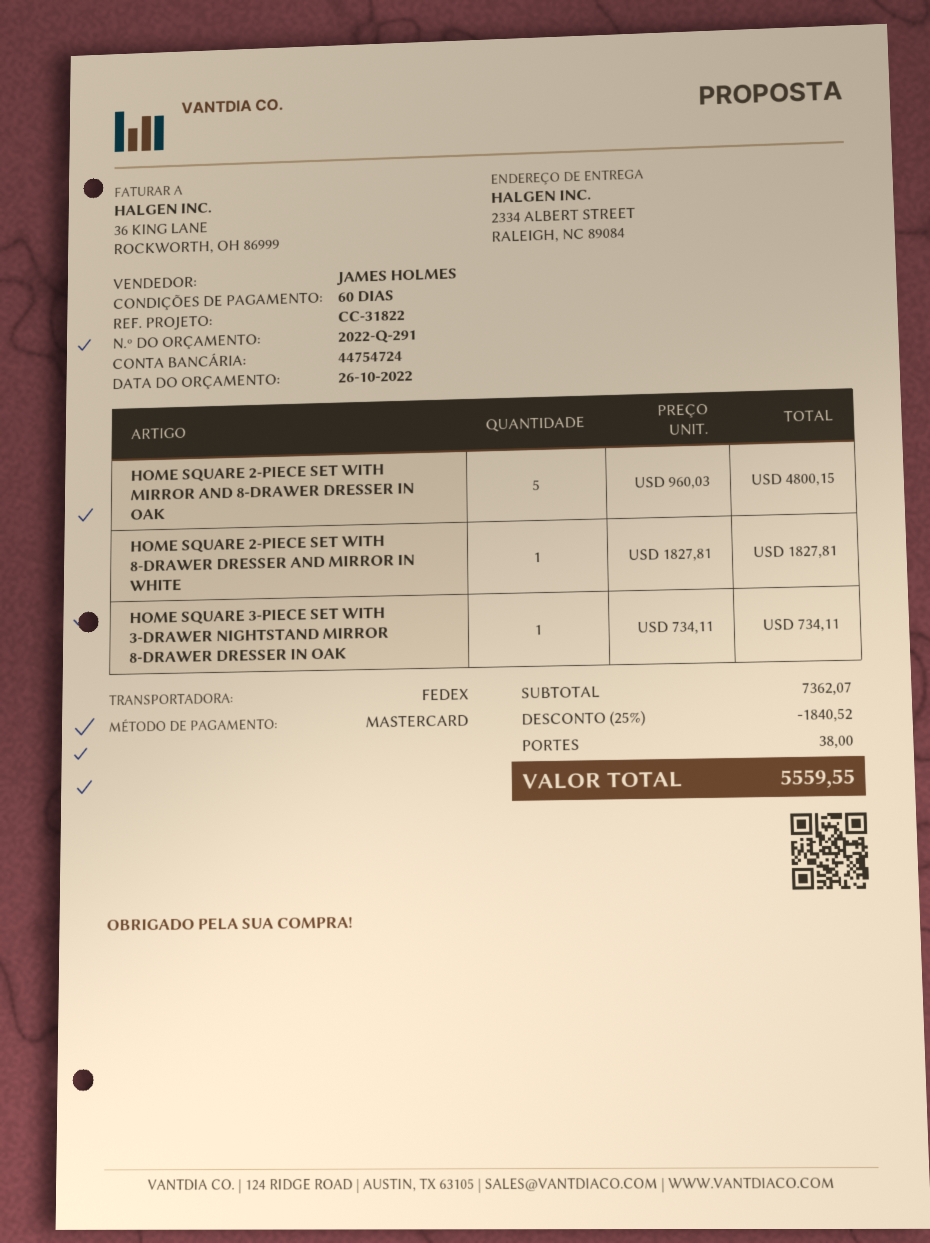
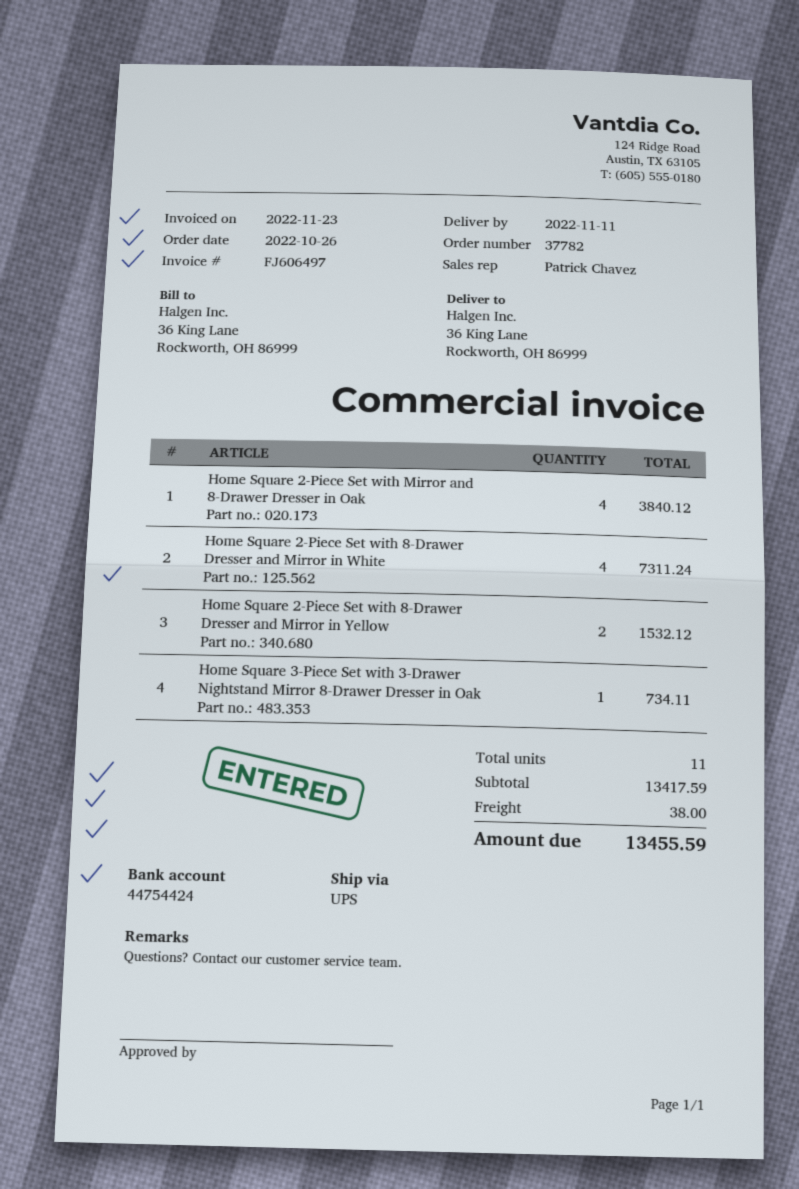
sales rep: JAMES HOLMES -> Patrick Chavez
bank account: 44754724 -> 44754424
shipping method: FedEx -> UPS
ship to: 2334 ALBERT STREET, RALEIGH, NC 89084 -> 36 King Lane, Rockworth, OH 86999
HOME SQUARE 2-PIECE SET WITH MIRROR AND 8-DRAWER DRESSER IN OAK: 5 for 4800.15 -> 4 for 3840.12
HOME SQUARE 2-PIECE SET WITH 8-DRAWER DRESSER AND MIRROR IN WHITE: 1 for 1827.81 -> 4 for 7311.24
Home Square 2-Piece Set with 8-Drawer Dresser and Mirror in Yellow: none -> 2 for 1532.12
subtotal: 7362.07 -> 13417.59
discount: 25% = 1840.52 -> none
total: 5559.55 -> 13455.59

